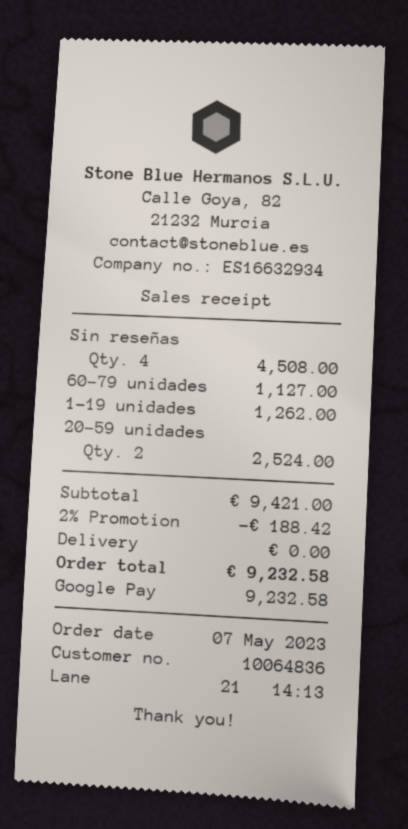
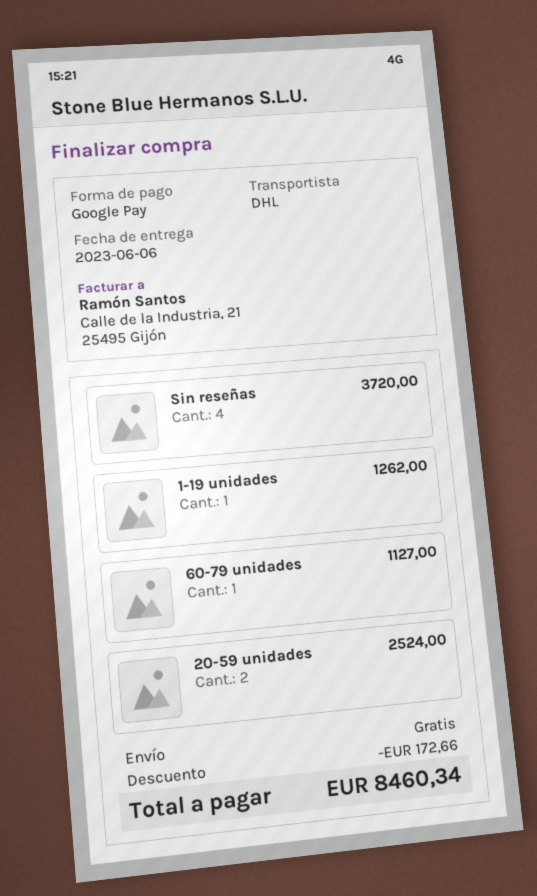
Sin reseñas: 4 for 4508.00 -> 4 for 3720.00
discount: 188.42 -> 172.66
total: 9232.58 -> 8460.34

